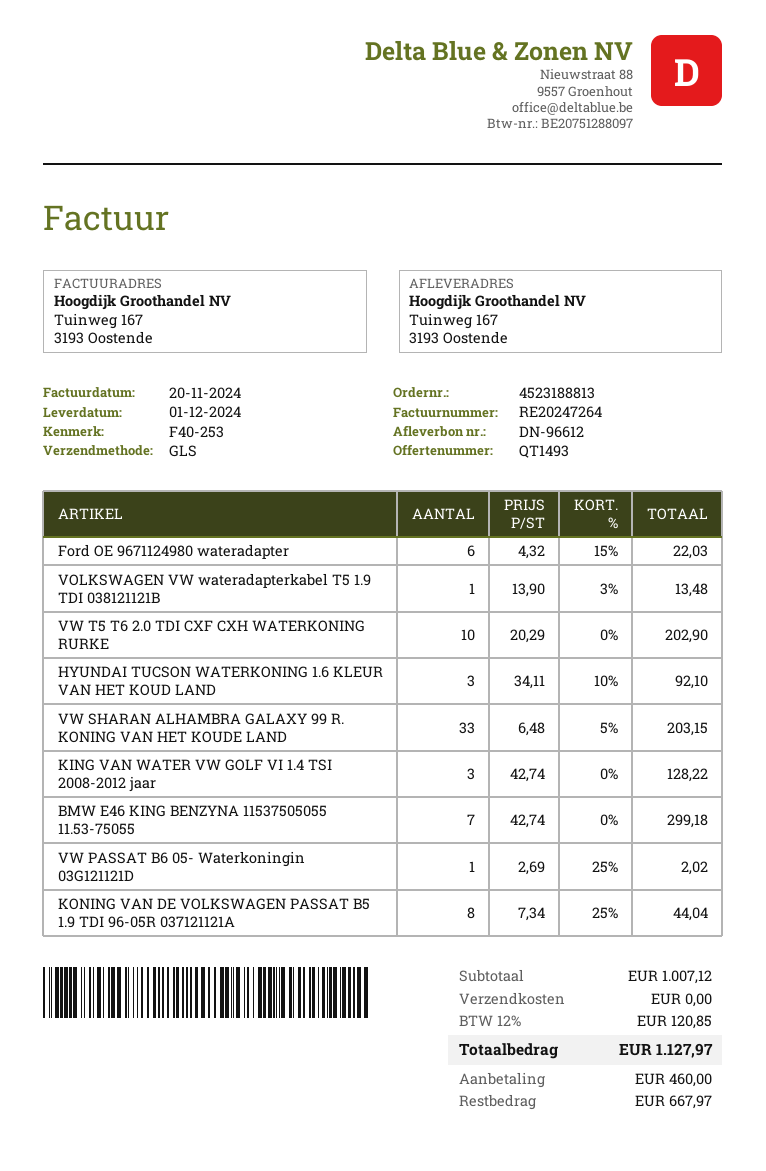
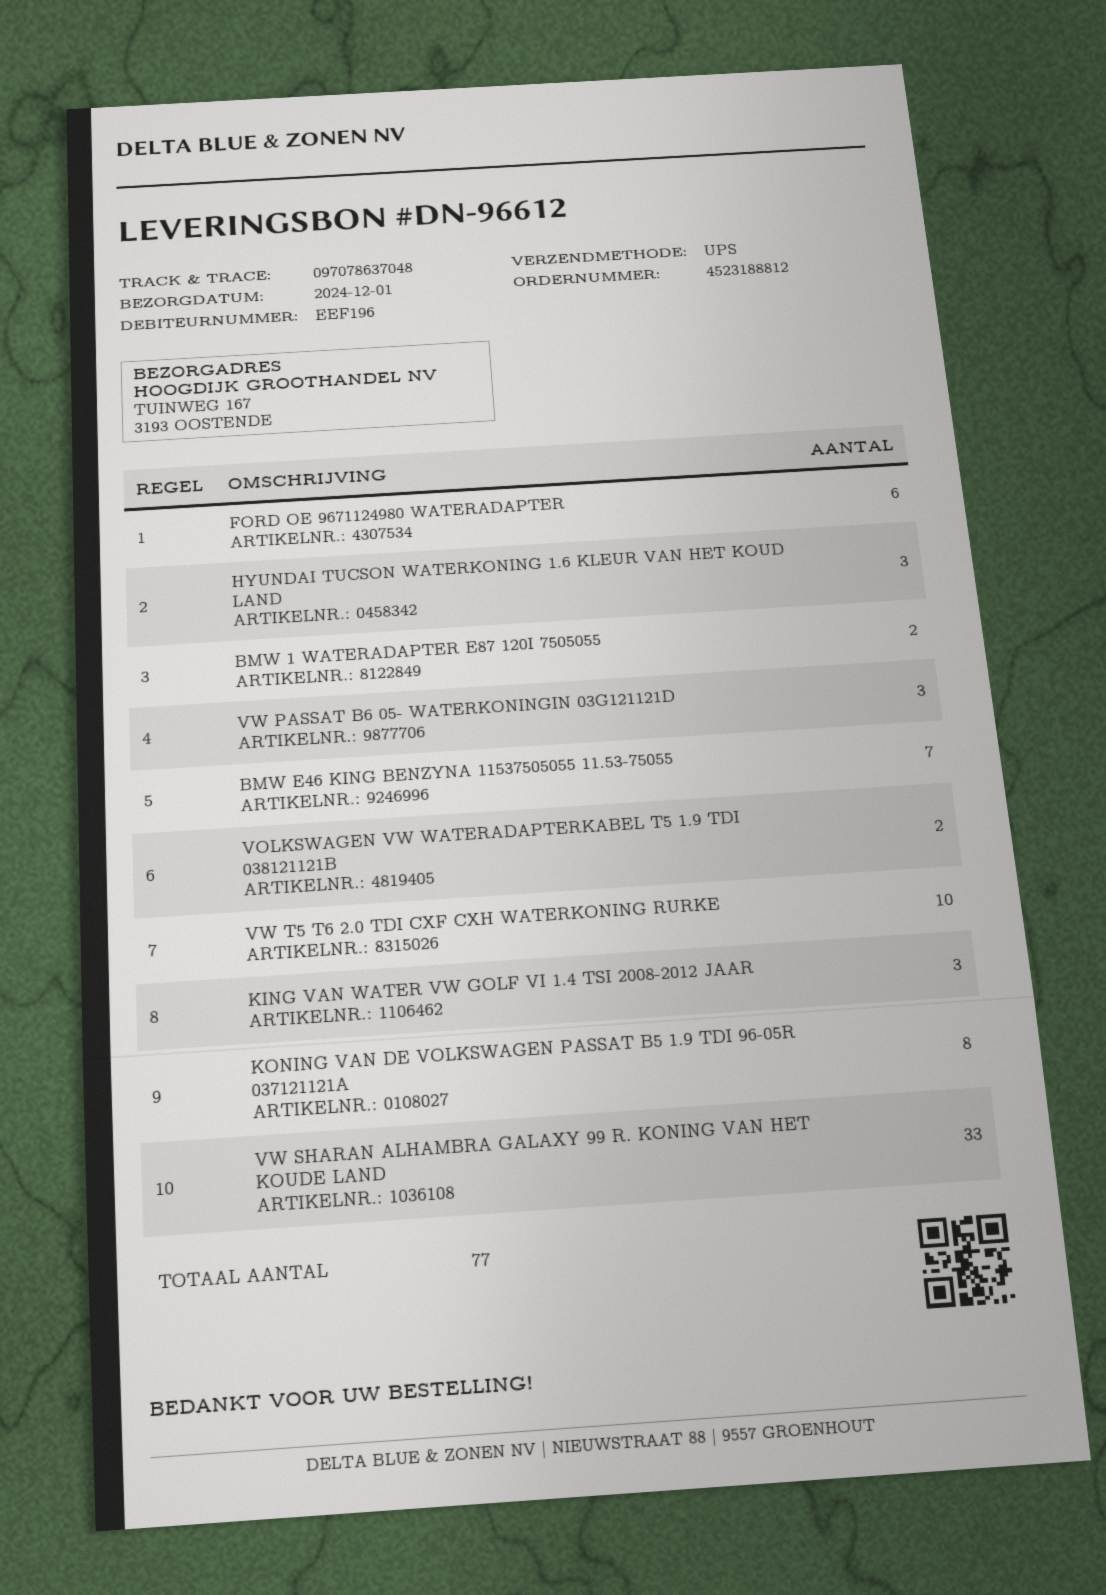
order number: 4523188813 -> 4523188812
shipping method: GLS -> UPS
VOLKSWAGEN VW wateradapterkabel T5 1.9 TDI 038121121B: 1 -> 2
VW PASSAT B6 05- Waterkoningin 03G121121D: 1 -> 3
BMW 1 WATERADAPTER E87 120I 7505055: none -> 2

